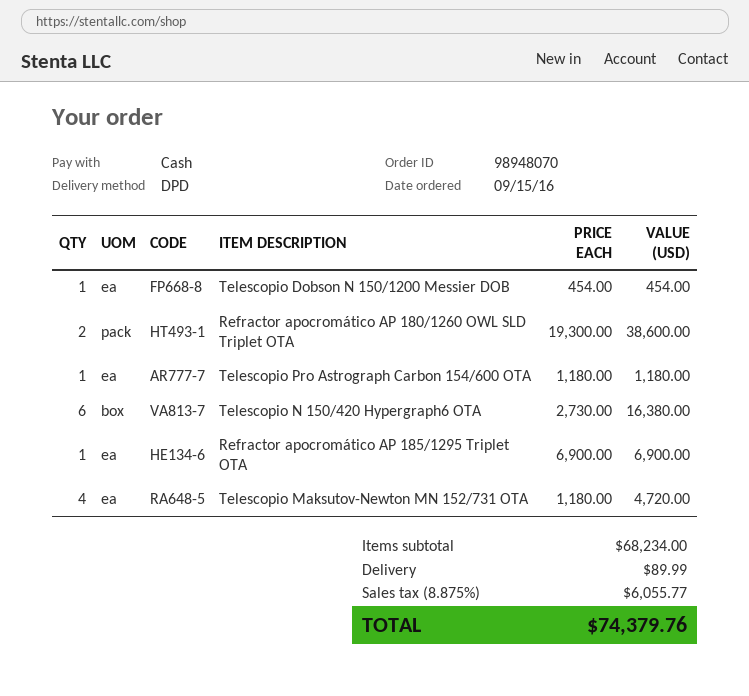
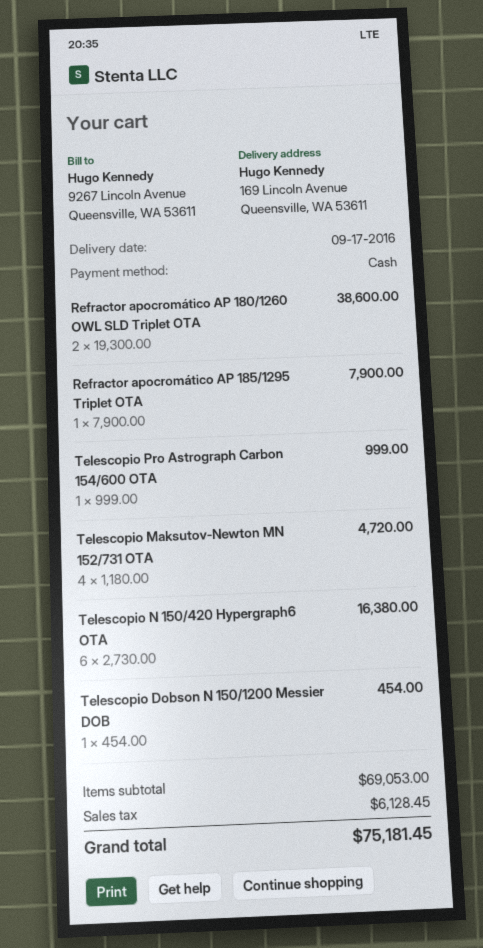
Telescopio Pro Astrograph Carbon 154/600 OTA: 1 x 1180.00 = 1180.00 -> 1 x 999.00 = 999.00
Refractor apocromático AP 185/1295 Triplet OTA: 1 x 6900.00 = 6900.00 -> 1 x 7900.00 = 7900.00
subtotal: 68234.00 -> 69053.00
shipping: 89.99 -> none
tax: 6055.77 -> 6128.45
total: 74379.76 -> 75181.45

